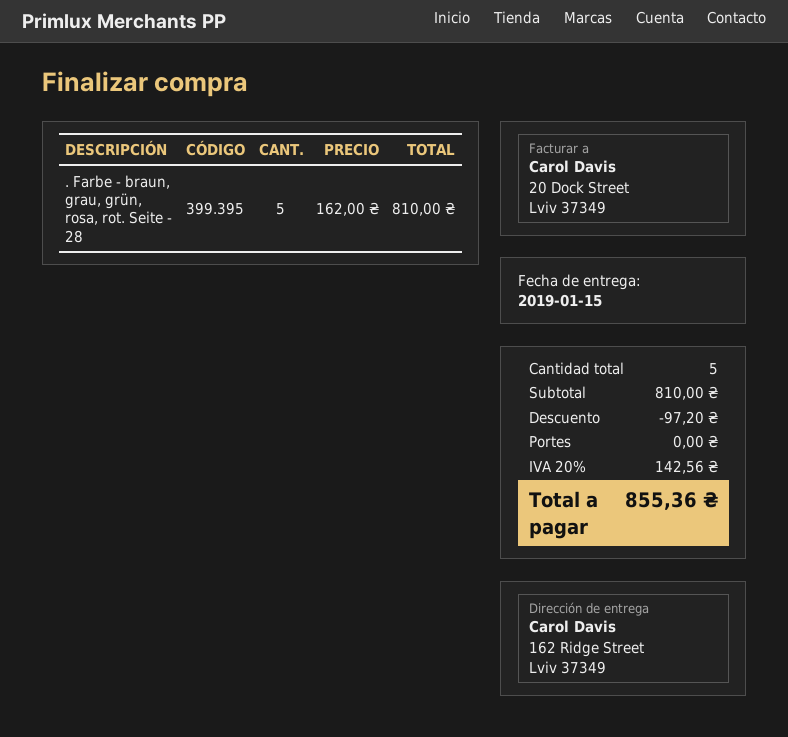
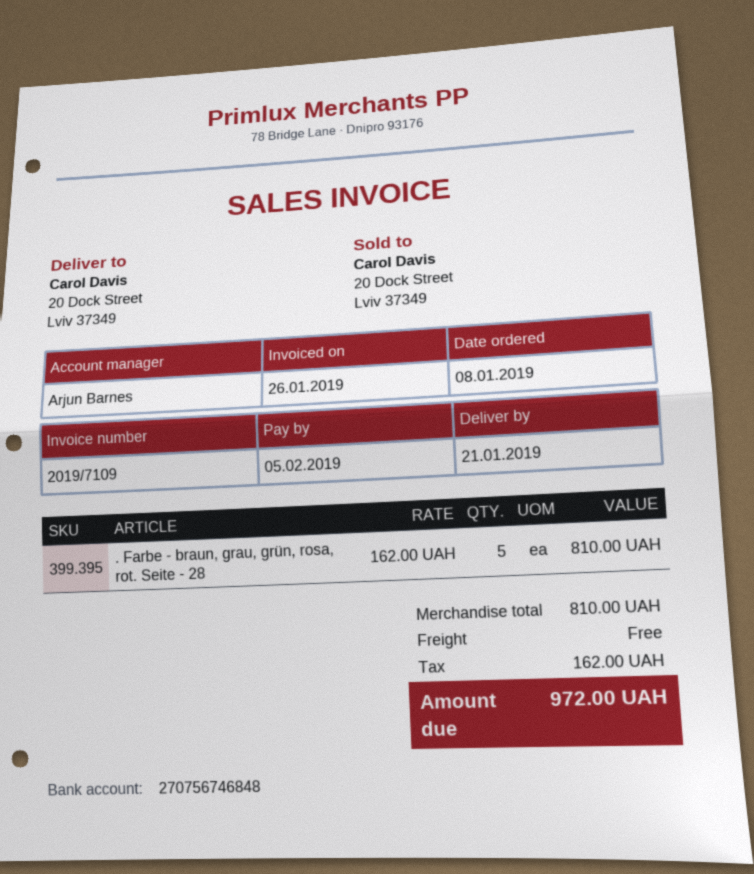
delivery date: 2019-01-15 -> 2019-01-21
ship to: 162 Ridge Street, Lviv 37349 -> 20 Dock Street, Lviv 37349
discount: 97.20 -> none
tax: 142.56 -> 162.00
total: 855.36 -> 972.00

